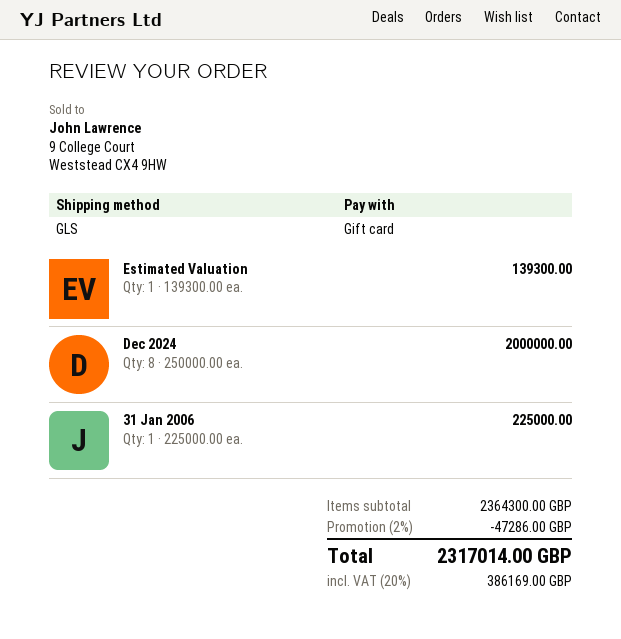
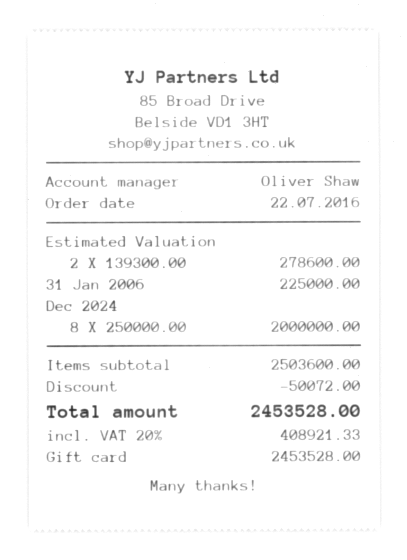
Estimated Valuation: 1 x 139300.00 = 139300.00 -> 2 x 139300.00 = 278600.00
subtotal: 2364300.00 -> 2503600.00
discount: 47286.00 -> 50072.00
tax: 20% = 386169.00 -> 20% = 408921.33
total: 2317014.00 -> 2453528.00

